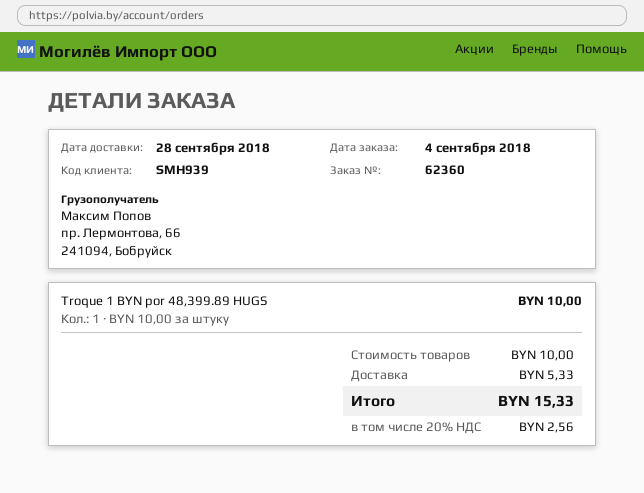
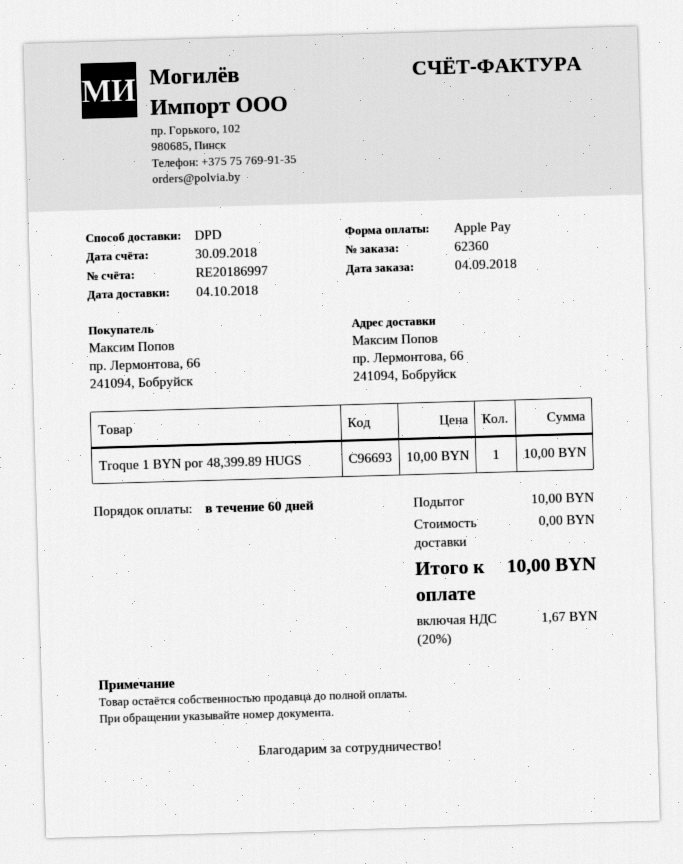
delivery date: 2018-09-28 -> 2018-10-04
shipping: 5.33 -> 0.00
tax: 20% = 2.56 -> 20% = 1.67
total: 15.33 -> 10.00

